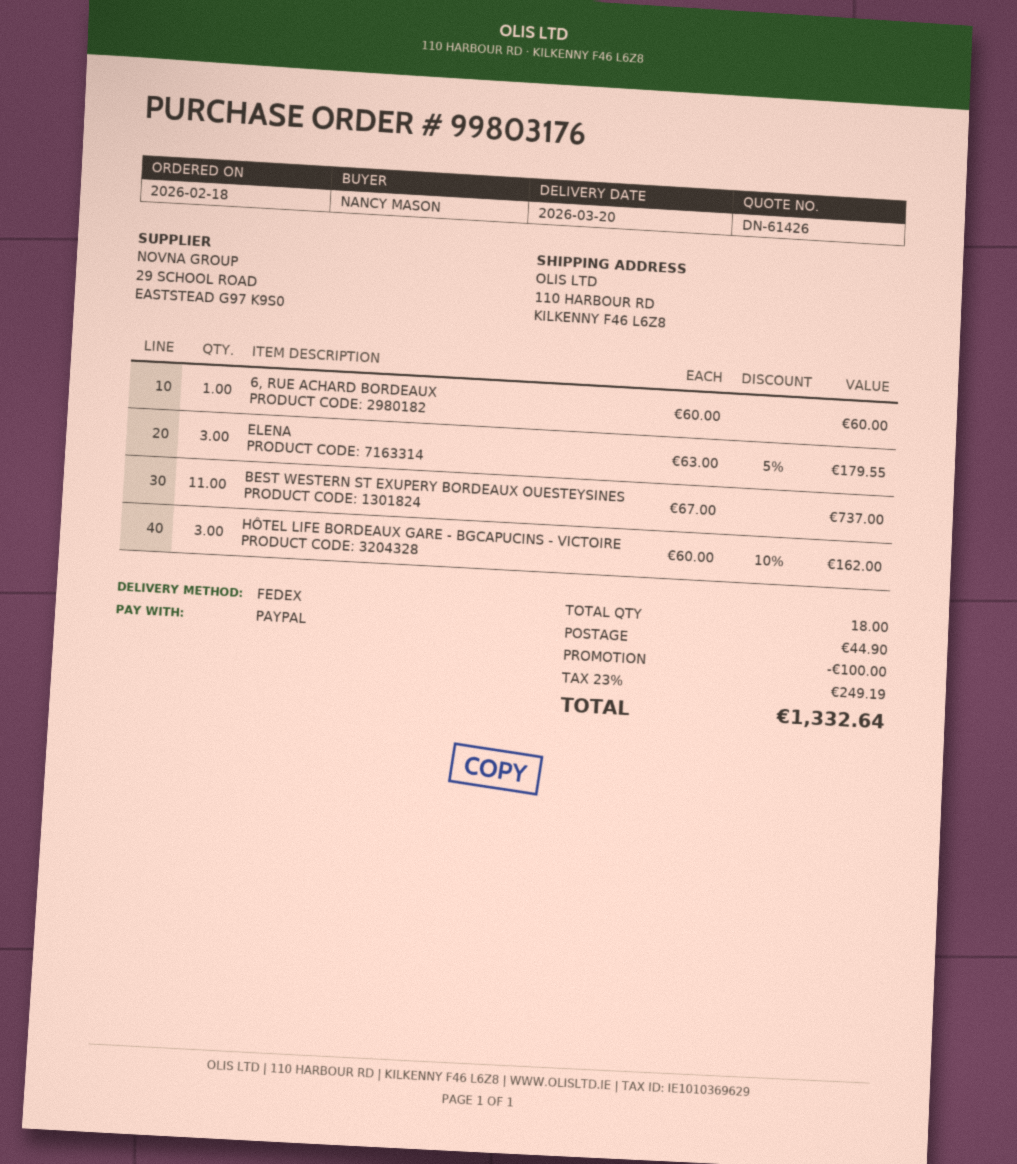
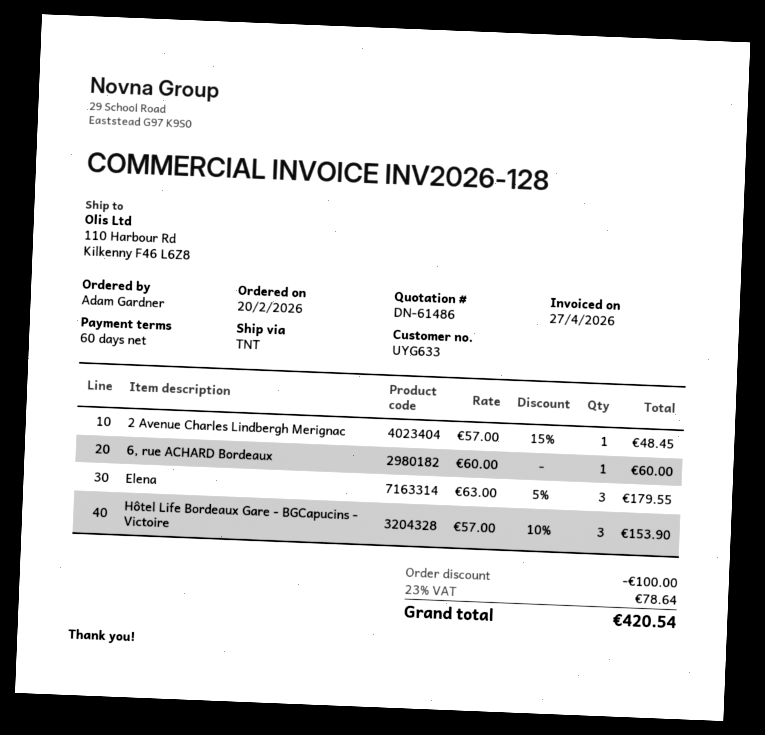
quote number: DN-61426 -> DN-61486
order date: 2026-02-18 -> 2026-02-20
ordered by: NANCY MASON -> Adam Gardner
shipping method: FedEx -> TNT
BEST WESTERN ST EXUPERY BORDEAUX OUESTEYSINES: 11 x 67.00 = 737.00 -> none
HÔTEL LIFE BORDEAUX GARE - BGCAPUCINS - VICTOIRE: 3 x 60.00 - 10% = 162.00 -> 3 x 57.00 - 10% = 153.90
2 Avenue Charles Lindbergh Merignac: none -> 1 x 57.00 - 15% = 48.45
shipping: 44.90 -> none
tax: 23% = 249.19 -> 23% = 78.64
total: 1332.64 -> 420.54

